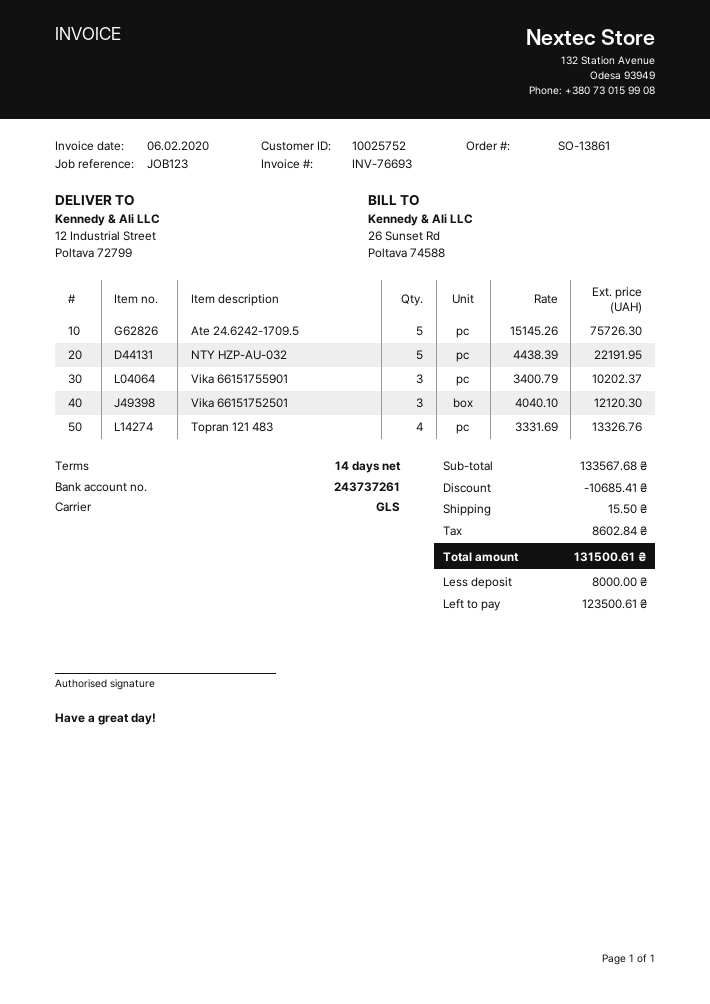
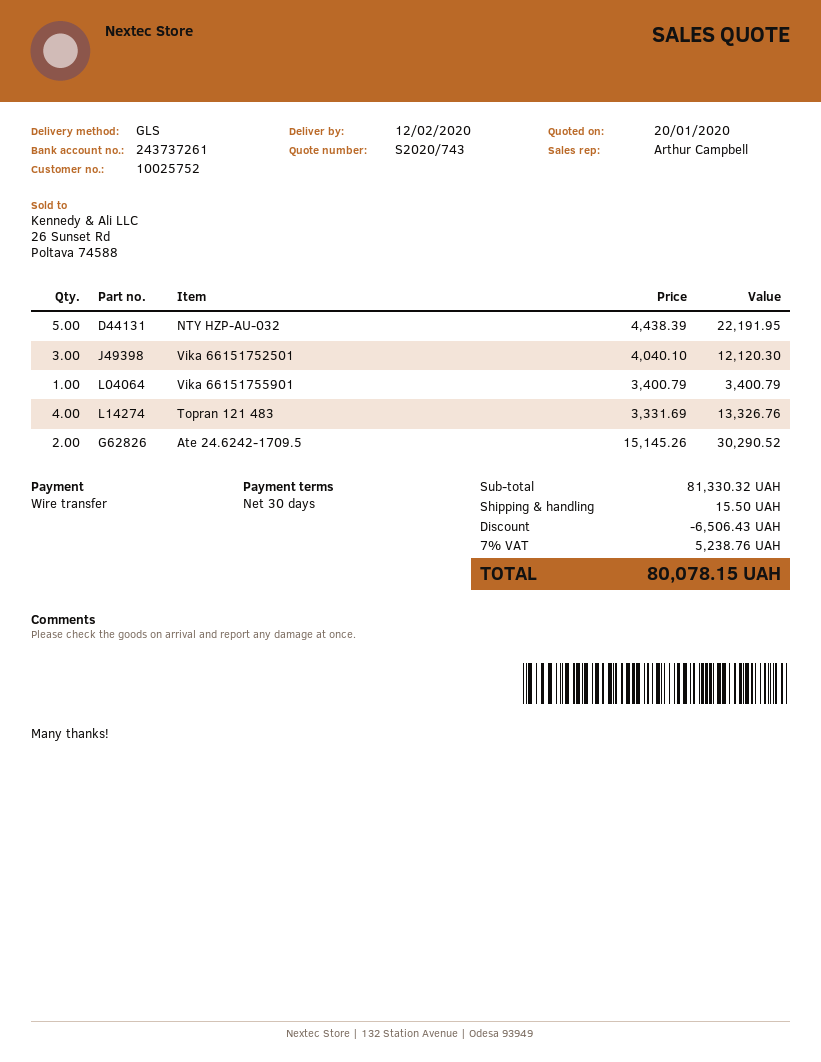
payment terms: 14 days -> 30 days
Ate 24.6242-1709.5: 5 x 15145.26 = 75726.30 -> 2 x 15145.26 = 30290.52
Vika 66151755901: 3 x 3400.79 = 10202.37 -> 1 x 3400.79 = 3400.79
subtotal: 133567.68 -> 81330.32
discount: 10685.41 -> 6506.43
tax: 8602.84 -> 5238.76
total: 131500.61 -> 80078.15

